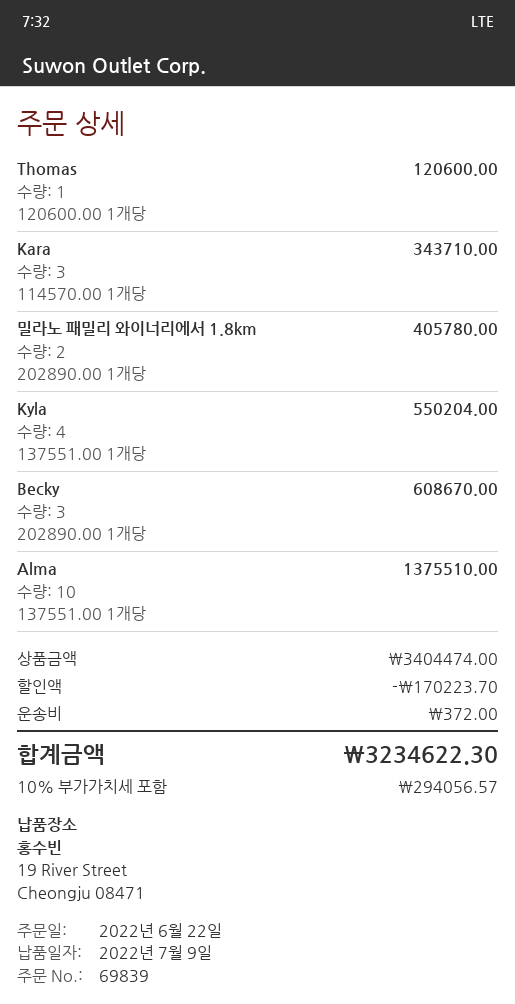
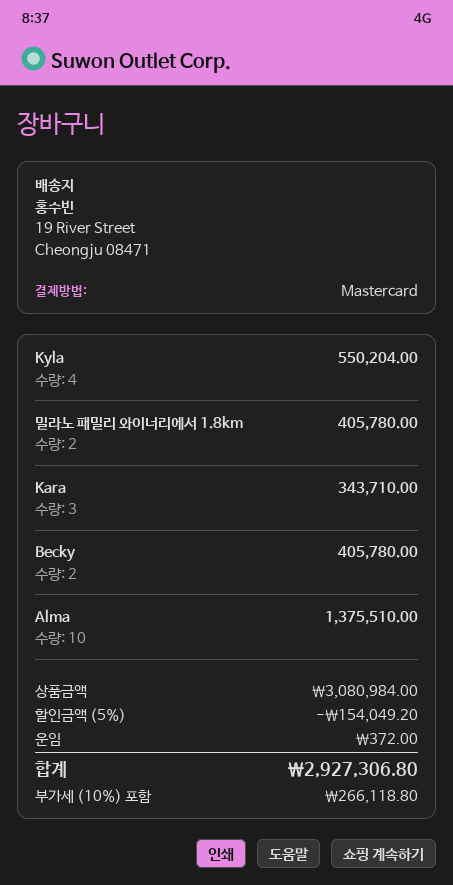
Thomas: 1 for 120600.00 -> none
Becky: 3 for 608670.00 -> 2 for 405780.00
subtotal: 3404474.00 -> 3080984.00
discount: 170223.70 -> 154049.20
tax: 10% = 294056.57 -> 10% = 266118.80
total: 3234622.30 -> 2927306.80

